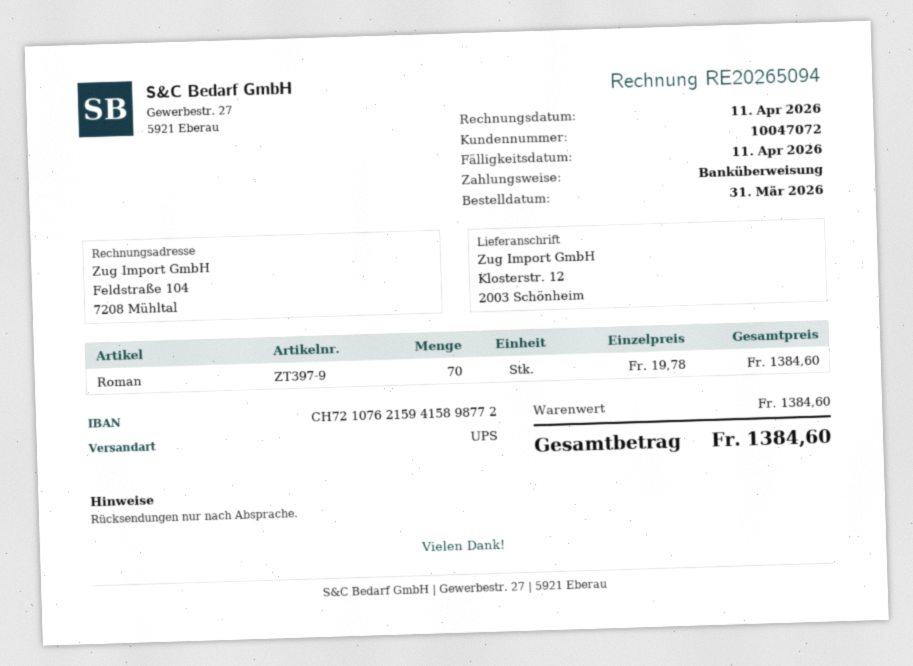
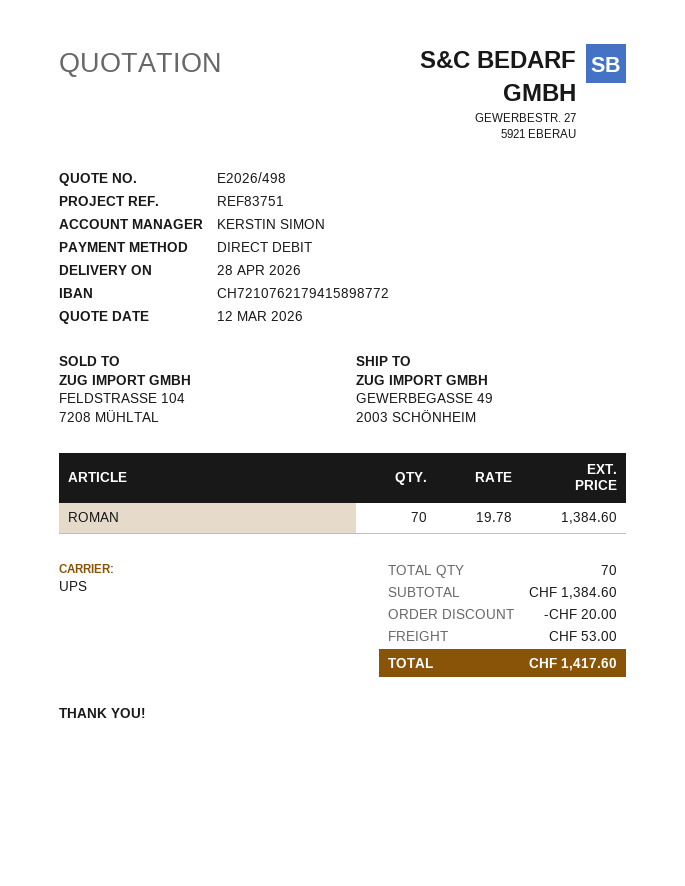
payment method: bank transfer -> direct debit
bank account: CH7210762159415898772 -> CH7210762179415898772
ship to: Klosterstr. 12, 2003 Schönheim -> GEWERBEGASSE 49, 2003 SCHÖNHEIM
discount: none -> 20.00
shipping: none -> 53.00
total: 1384.60 -> 1417.60

